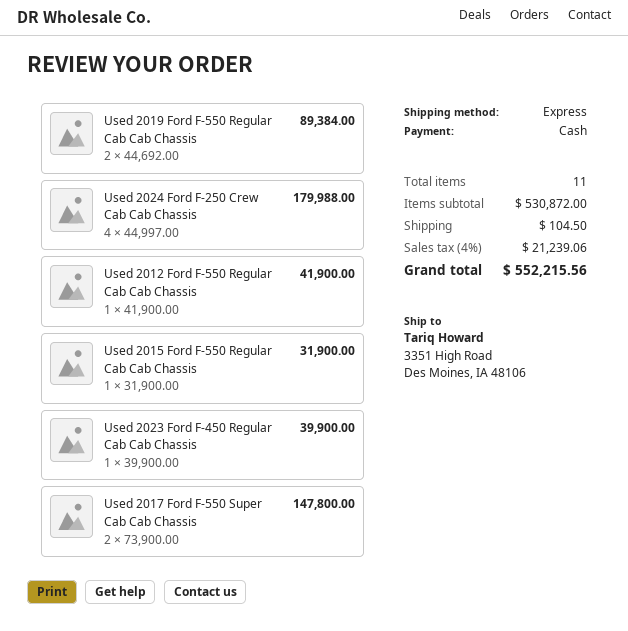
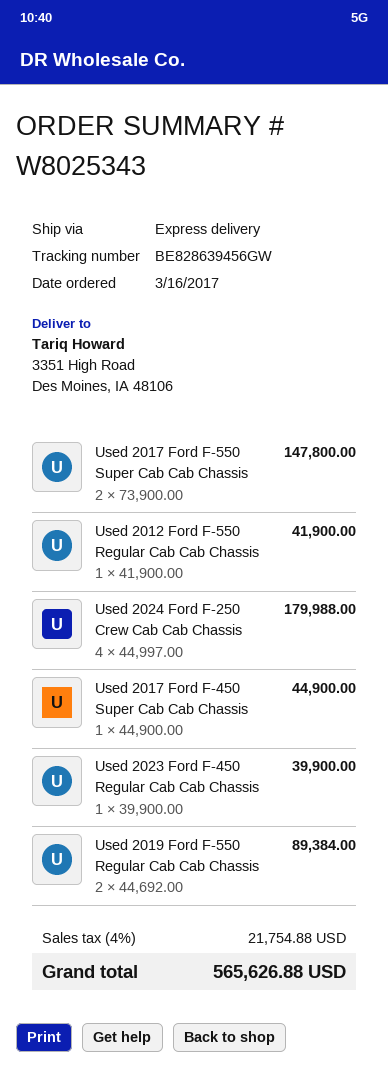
Used 2015 Ford F-550 Regular Cab Cab Chassis: 1 x 31900.00 = 31900.00 -> none
Used 2017 Ford F-450 Super Cab Cab Chassis: none -> 1 x 44900.00 = 44900.00
shipping: 104.50 -> none
tax: 4% = 21239.06 -> 4% = 21754.88
total: 552215.56 -> 565626.88

